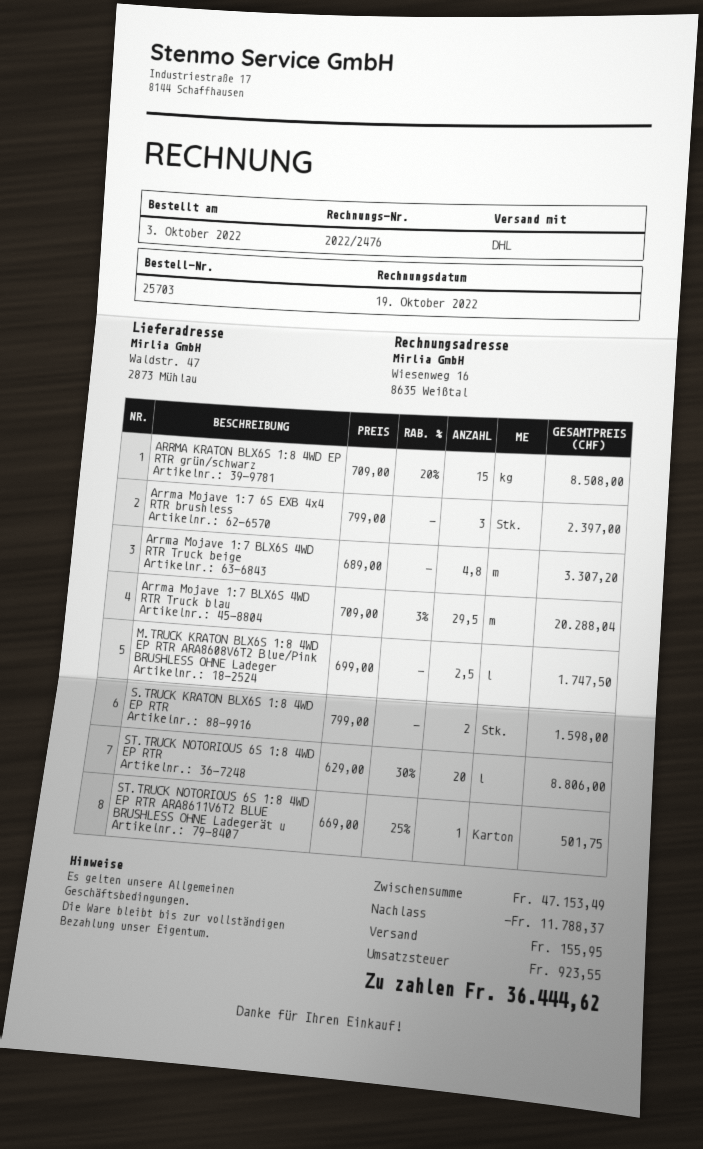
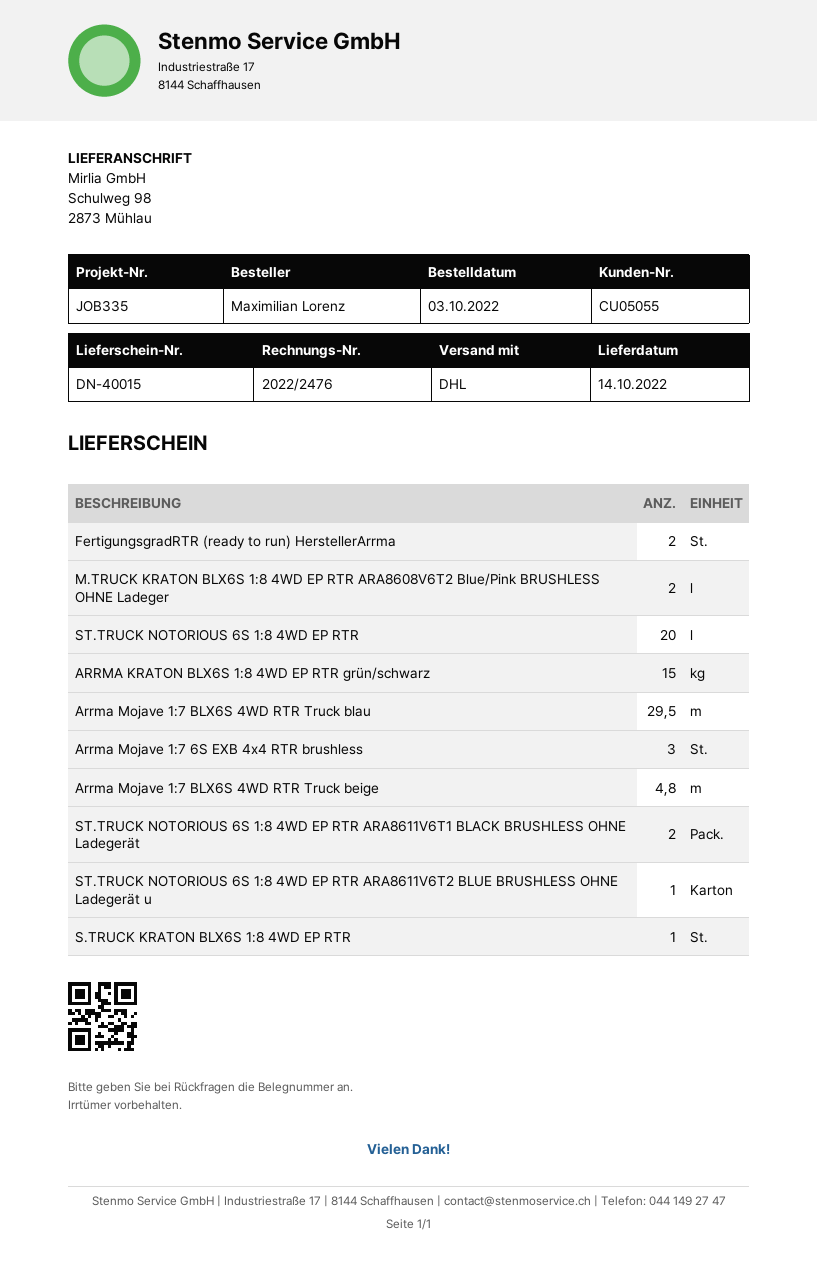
ship to: Waldstr. 47, 2873 Mühlau -> Schulweg 98, 2873 Mühlau
M.TRUCK KRATON BLX6S 1:8 4WD EP RTR ARA8608V6T2 Blue/Pink BRUSHLESS OHNE Ladeger: 2.5 -> 2
S.TRUCK KRATON BLX6S 1:8 4WD EP RTR: 2 -> 1
FertigungsgradRTR (ready to run) HerstellerArrma: none -> 2
ST.TRUCK NOTORIOUS 6S 1:8 4WD EP RTR ARA8611V6T1 BLACK BRUSHLESS OHNE Ladegerät: none -> 2

